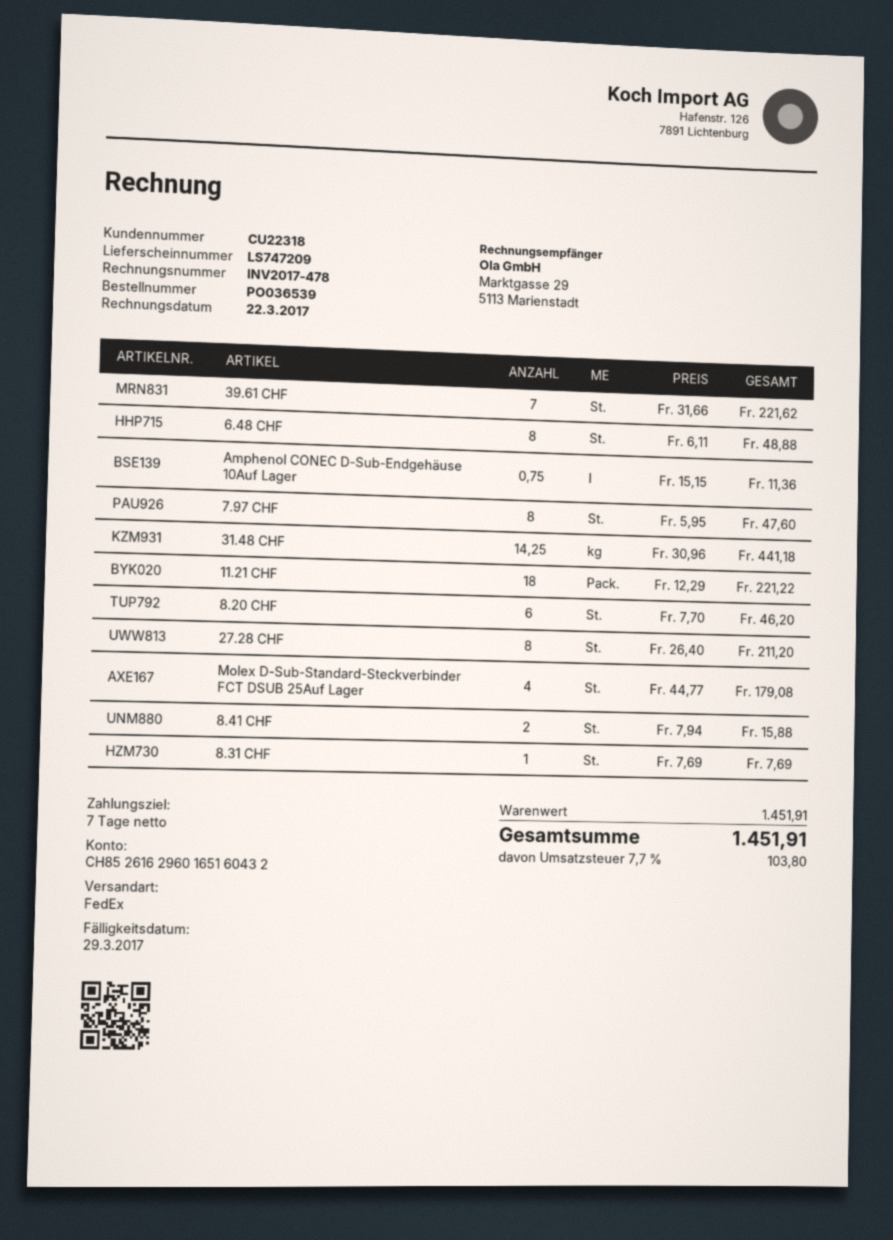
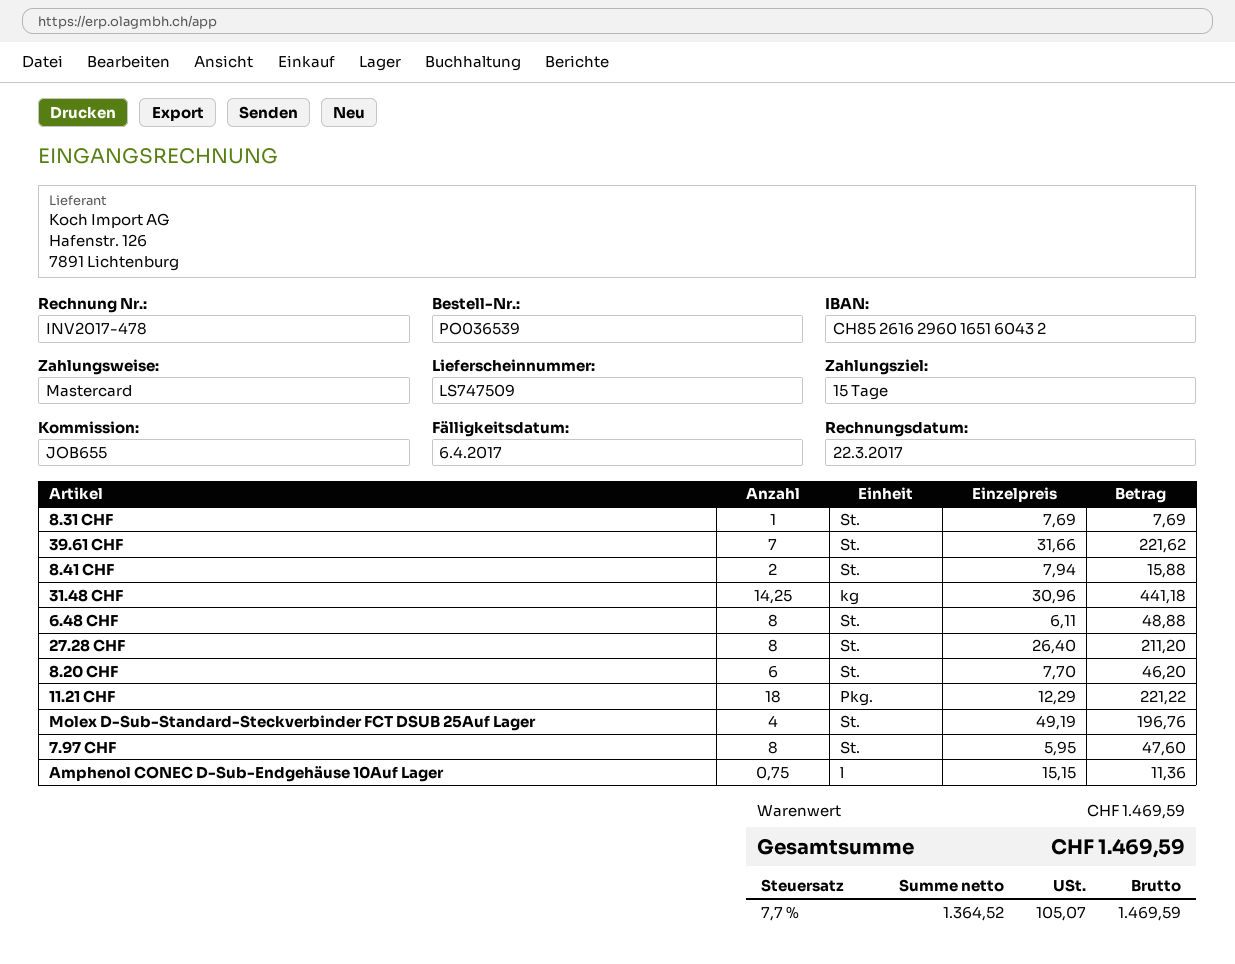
delivery note number: LS747209 -> LS747509
payment terms: 7 days -> 15 days
due date: 2017-03-29 -> 2017-04-06
Molex D-Sub-Standard-Steckverbinder FCT DSUB 25Auf Lager: 4 x 44.77 = 179.08 -> 4 x 49.19 = 196.76
subtotal: 1451.91 -> 1469.59
tax: 7.7% = 103.80 -> 7.7% = 105.07
total: 1451.91 -> 1469.59

